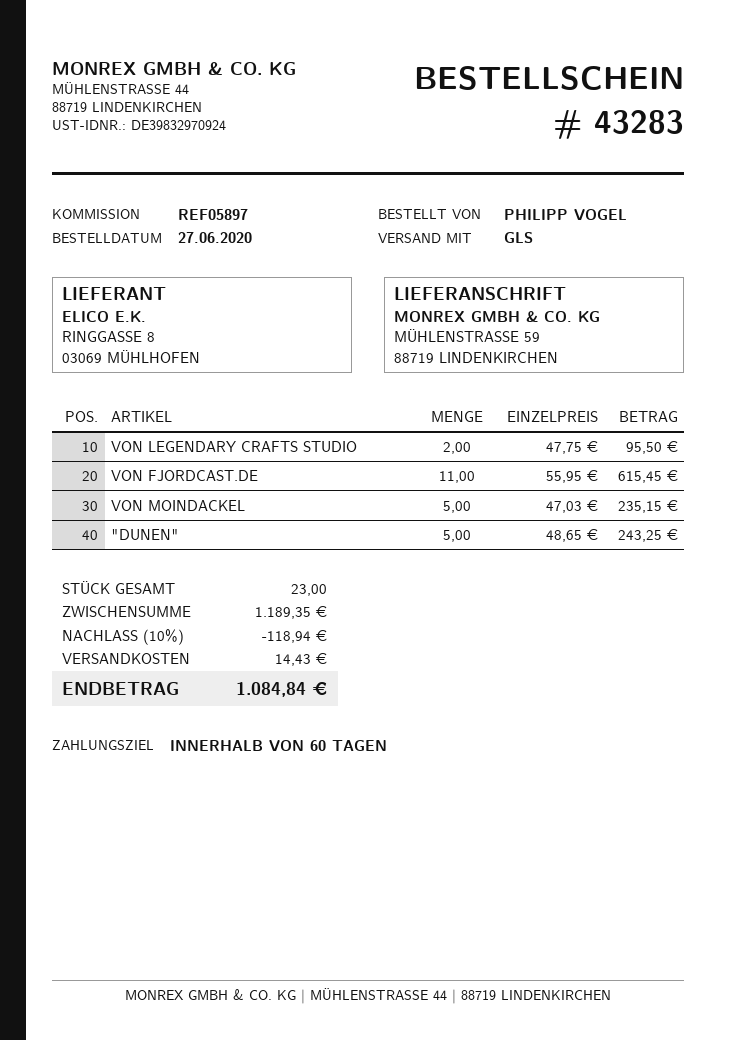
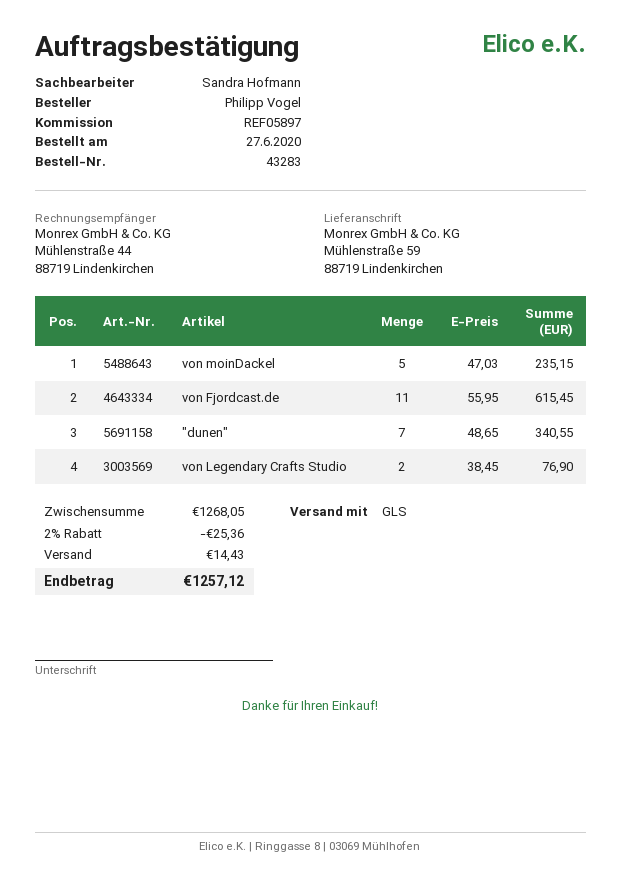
VON LEGENDARY CRAFTS STUDIO: 2 x 47.75 = 95.50 -> 2 x 38.45 = 76.90
"DUNEN": 5 x 48.65 = 243.25 -> 7 x 48.65 = 340.55
subtotal: 1189.35 -> 1268.05
discount: 10% = 118.94 -> 2% = 25.36
total: 1084.84 -> 1257.12

